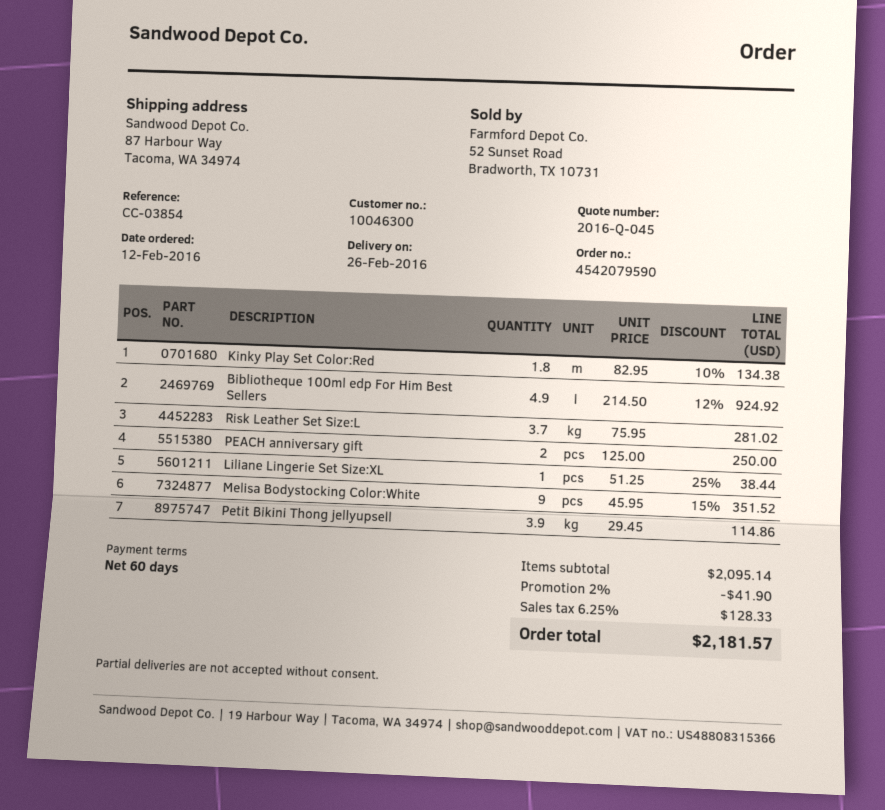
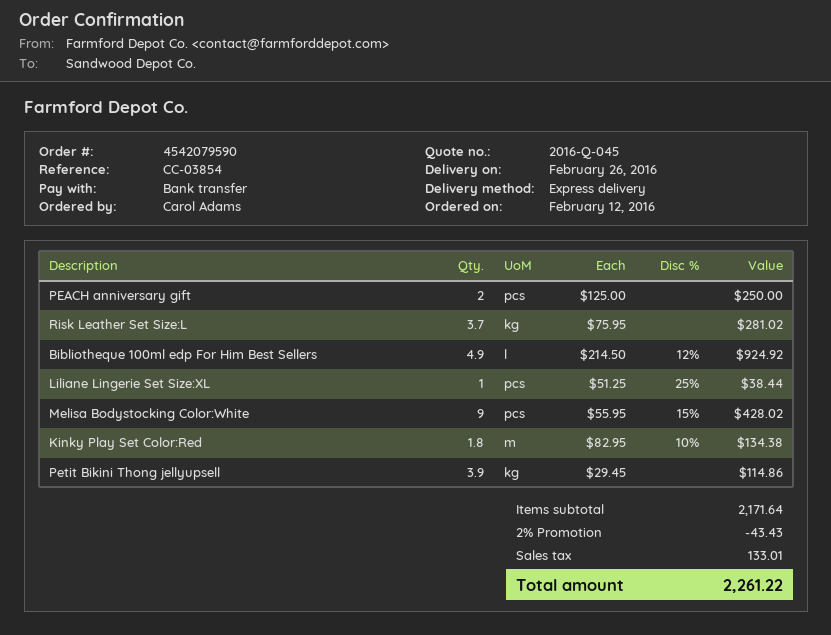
Melisa Bodystocking Color:White: 9 x 45.95 - 15% = 351.52 -> 9 x 55.95 - 15% = 428.02
subtotal: 2095.14 -> 2171.64
discount: 2% = 41.90 -> 2% = 43.43
tax: 128.33 -> 133.01
total: 2181.57 -> 2261.22

